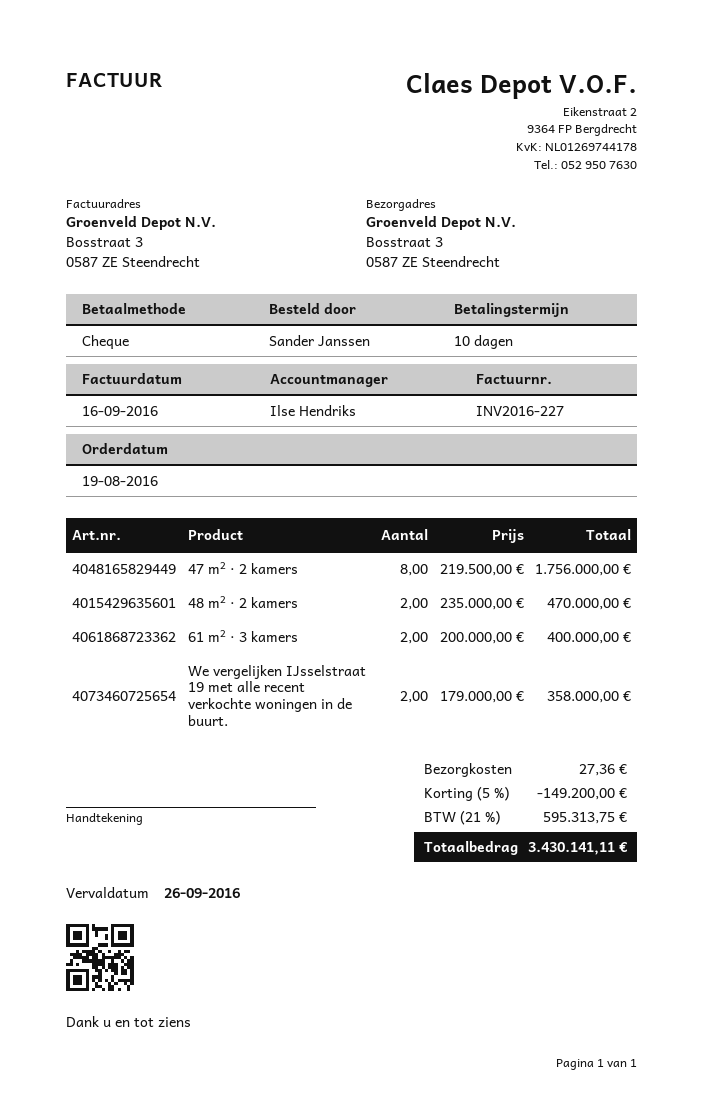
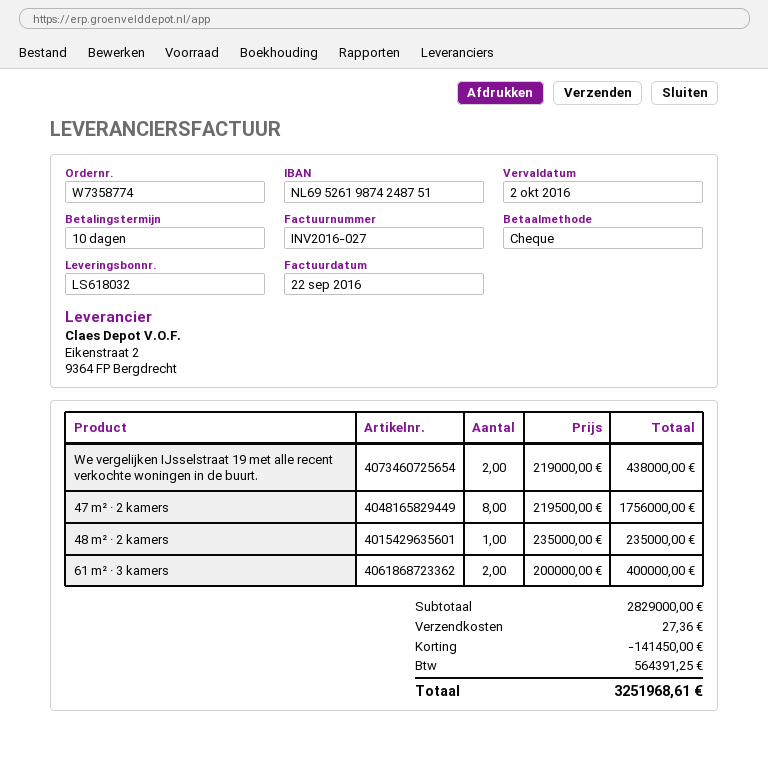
invoice number: INV2016-227 -> INV2016-027
invoice date: 2016-09-16 -> 2016-09-22
due date: 2016-09-26 -> 2016-10-02
48 m² · 2 kamers: 2 x 235000.00 = 470000.00 -> 1 x 235000.00 = 235000.00
We vergelijken IJsselstraat 19 met alle recent verkochte woningen in de buurt.: 2 x 179000.00 = 358000.00 -> 2 x 219000.00 = 438000.00
discount: 149200.00 -> 141450.00
tax: 595313.75 -> 564391.25
total: 3430141.11 -> 3251968.61

